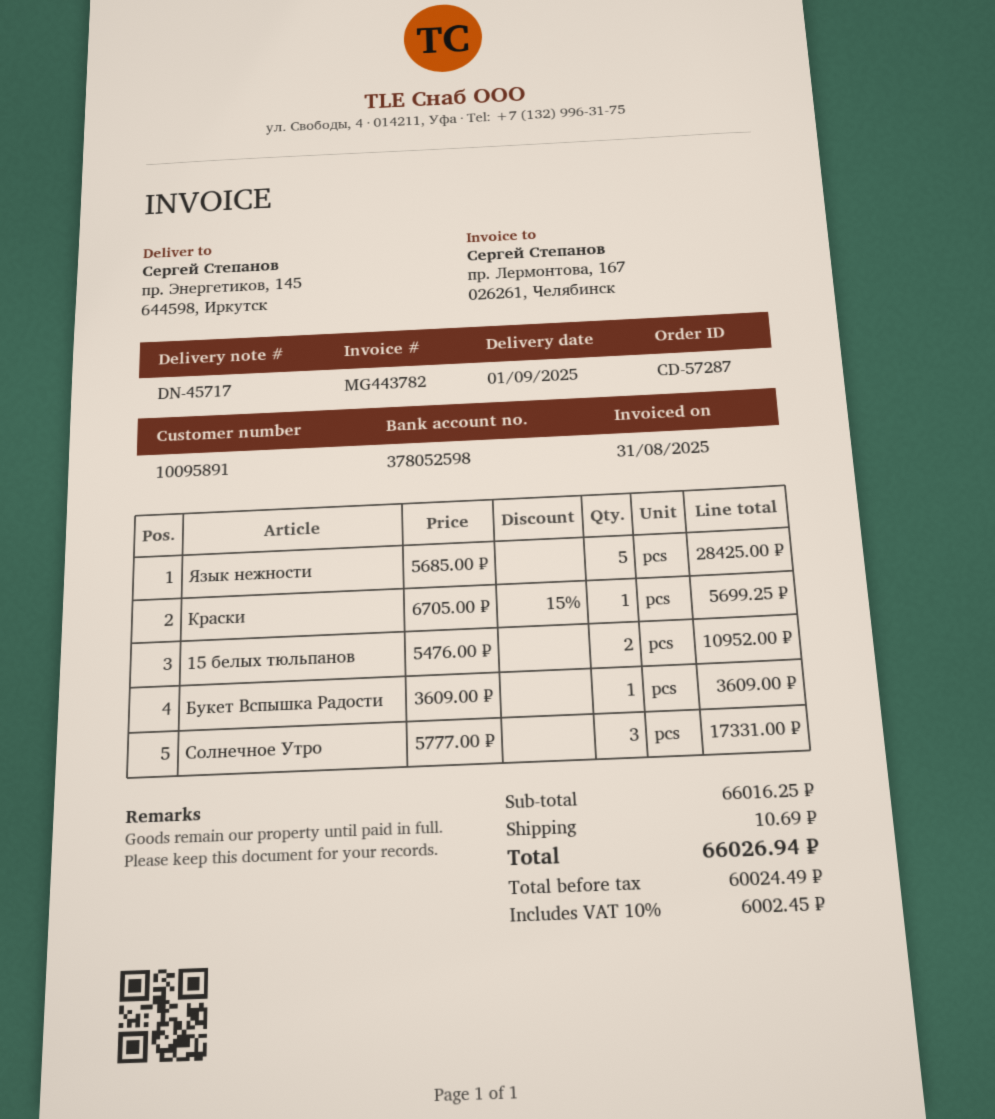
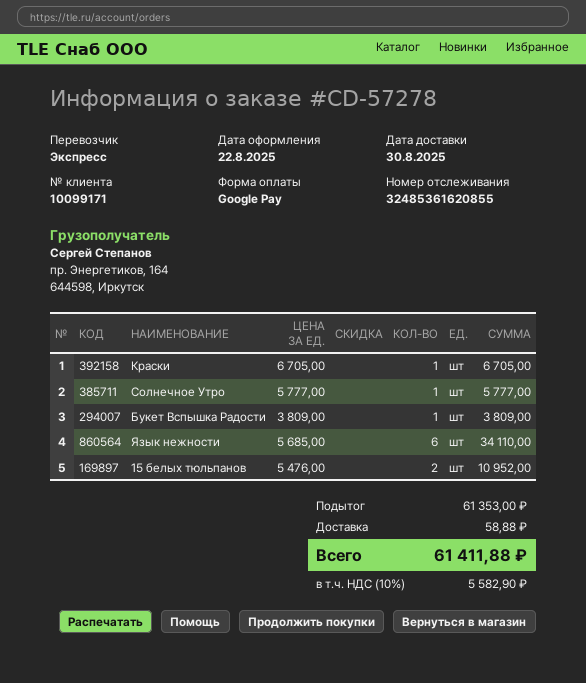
order number: CD-57287 -> CD-57278
delivery date: 2025-09-01 -> 2025-08-30
customer number: 10095891 -> 10099171
ship to: пр. Энергетиков, 145, 644598, Иркутск -> пр. Энергетиков, 164, 644598, Иркутск
Язык нежности: 5 x 5685.00 = 28425.00 -> 6 x 5685.00 = 34110.00
Краски: 1 x 6705.00 - 15% = 5699.25 -> 1 x 6705.00 = 6705.00
Букет Вспышка Радости: 1 x 3609.00 = 3609.00 -> 1 x 3809.00 = 3809.00
Солнечное Утро: 3 x 5777.00 = 17331.00 -> 1 x 5777.00 = 5777.00
subtotal: 66016.25 -> 61353.00
shipping: 10.69 -> 58.88
tax: 10% = 6002.45 -> 10% = 5582.90
total: 66026.94 -> 61411.88

